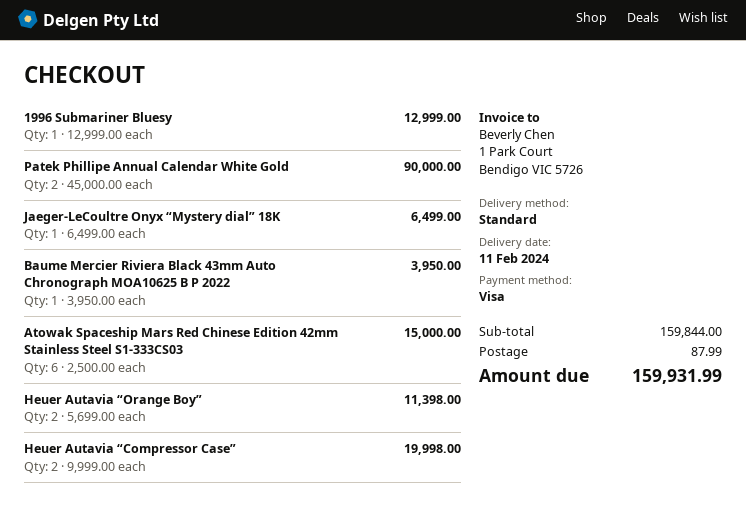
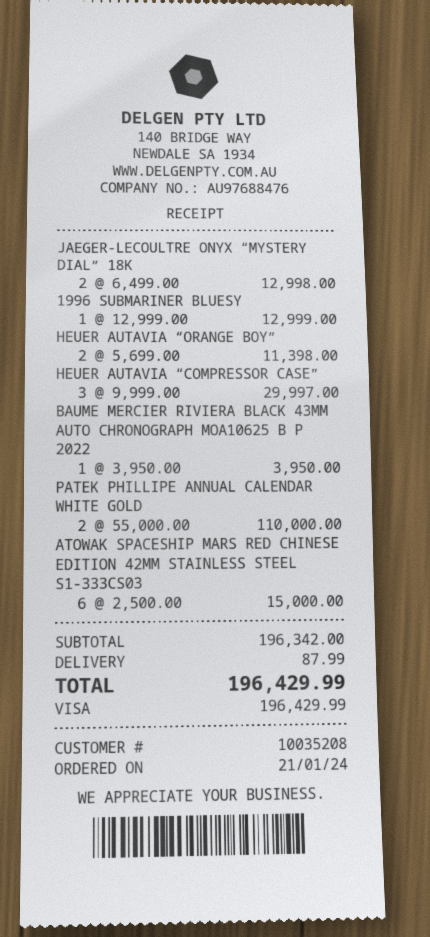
Patek Phillipe Annual Calendar White Gold: 2 x 45000.00 = 90000.00 -> 2 x 55000.00 = 110000.00
Jaeger‑LeCoultre Onyx “Mystery dial” 18K: 1 x 6499.00 = 6499.00 -> 2 x 6499.00 = 12998.00
Heuer Autavia “Compressor Case”: 2 x 9999.00 = 19998.00 -> 3 x 9999.00 = 29997.00
subtotal: 159844.00 -> 196342.00
total: 159931.99 -> 196429.99

